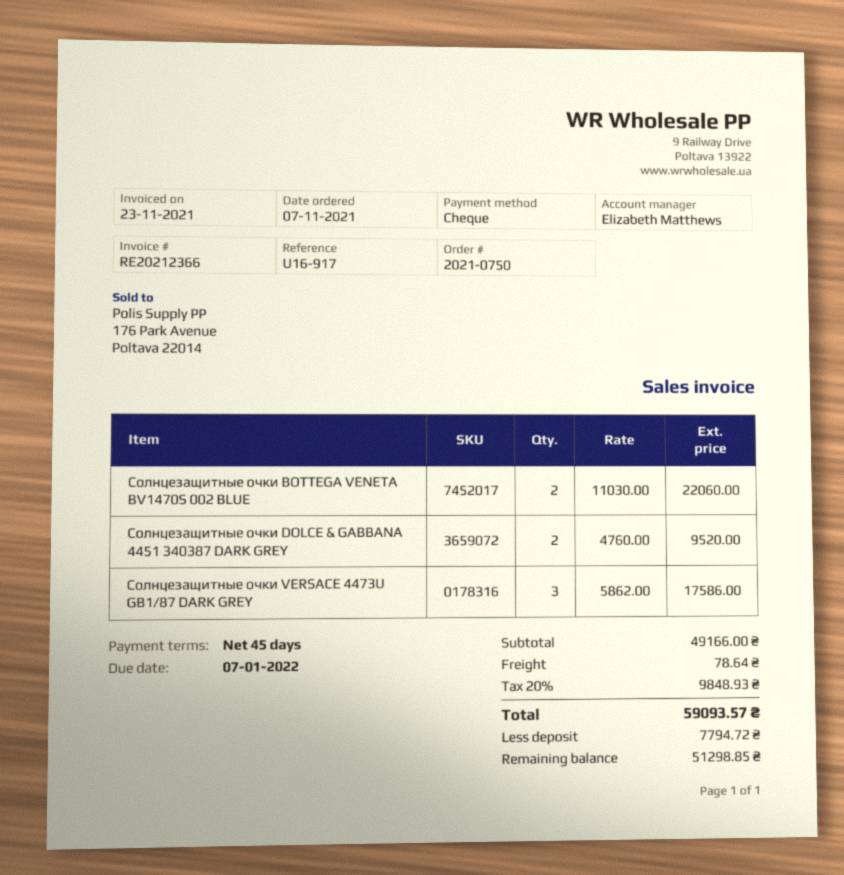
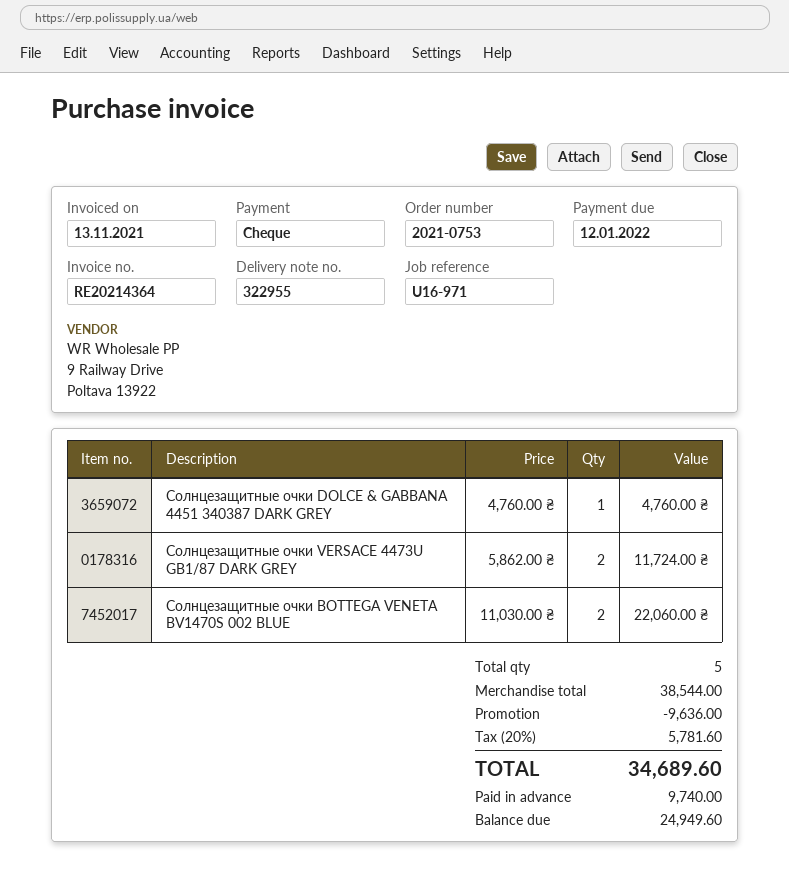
order number: 2021-0750 -> 2021-0753
invoice number: RE20212366 -> RE20214364
invoice date: 2021-11-23 -> 2021-11-13
due date: 2022-01-07 -> 2022-01-12
reference: U16-917 -> U16-971
Солнцезащитные очки DOLCE & GABBANA 4451 340387 DARK GREY: 2 x 4760.00 = 9520.00 -> 1 x 4760.00 = 4760.00
Солнцезащитные очки VERSACE 4473U GB1/87 DARK GREY: 3 x 5862.00 = 17586.00 -> 2 x 5862.00 = 11724.00
subtotal: 49166.00 -> 38544.00
discount: none -> 9636.00
shipping: 78.64 -> none
tax: 20% = 9848.93 -> 20% = 5781.60
total: 59093.57 -> 34689.60
deposit: 7794.72 -> 9740.00
balance: 51298.85 -> 24949.60

